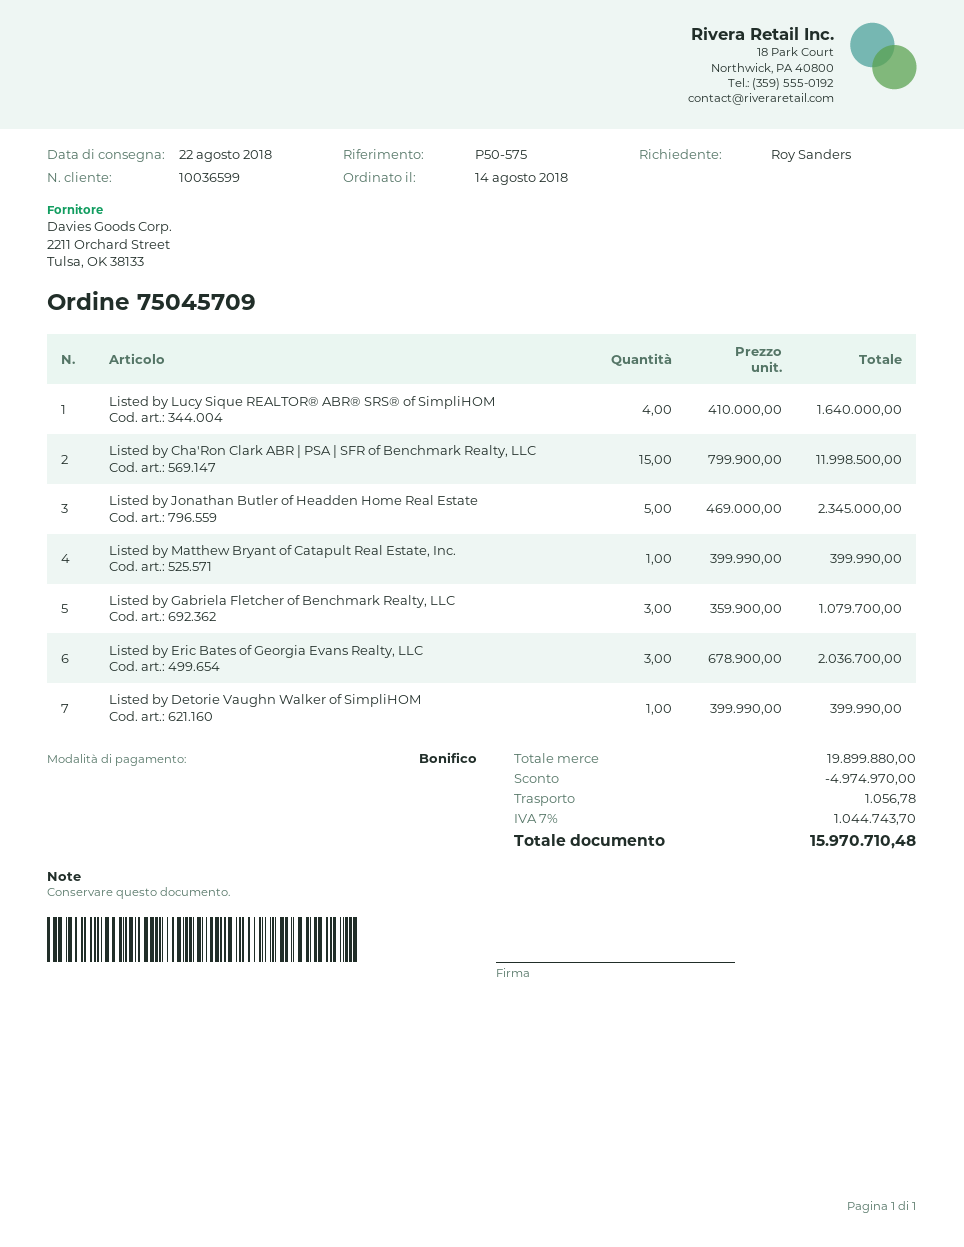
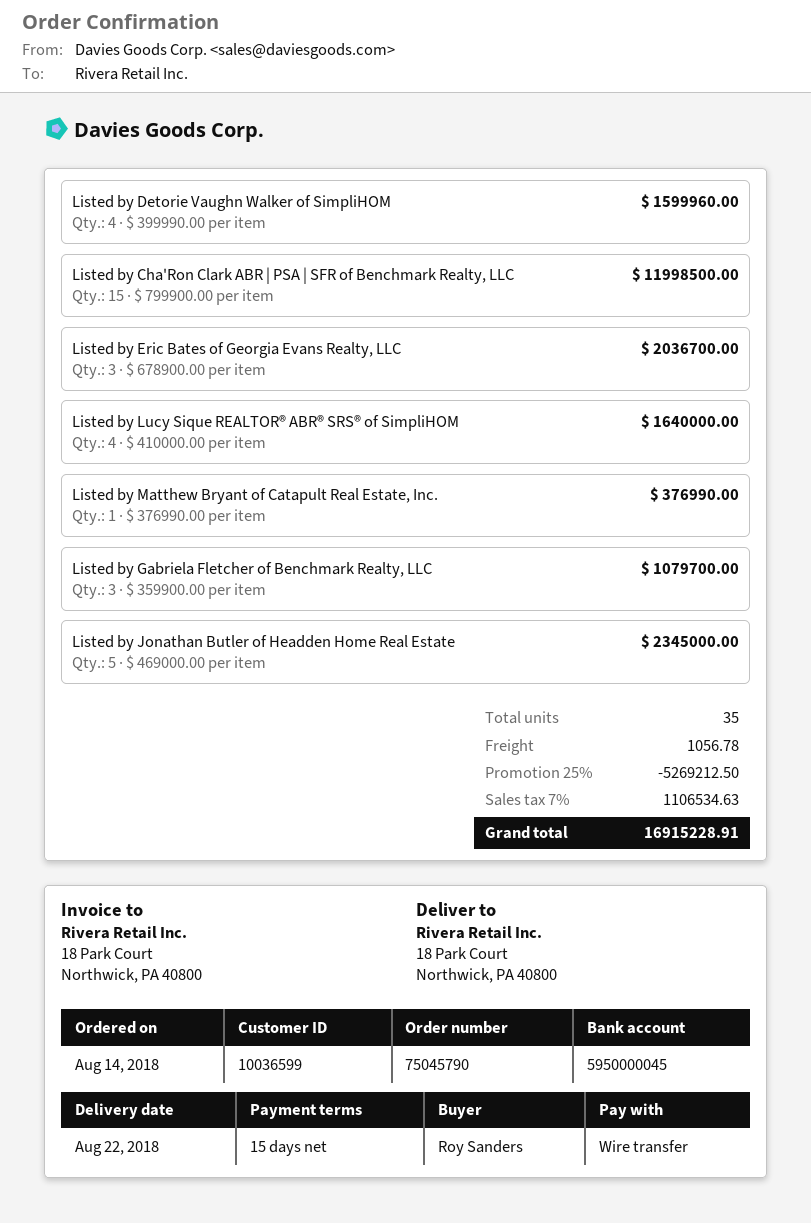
order number: 75045709 -> 75045790
Listed by Matthew Bryant of Catapult Real Estate, Inc.: 1 x 399990.00 = 399990.00 -> 1 x 376990.00 = 376990.00
Listed by Detorie Vaughn Walker of SimpliHOM: 1 x 399990.00 = 399990.00 -> 4 x 399990.00 = 1599960.00
discount: 4974970.00 -> 5269212.50
tax: 7% = 1044743.70 -> 7% = 1106534.63
total: 15970710.48 -> 16915228.91

